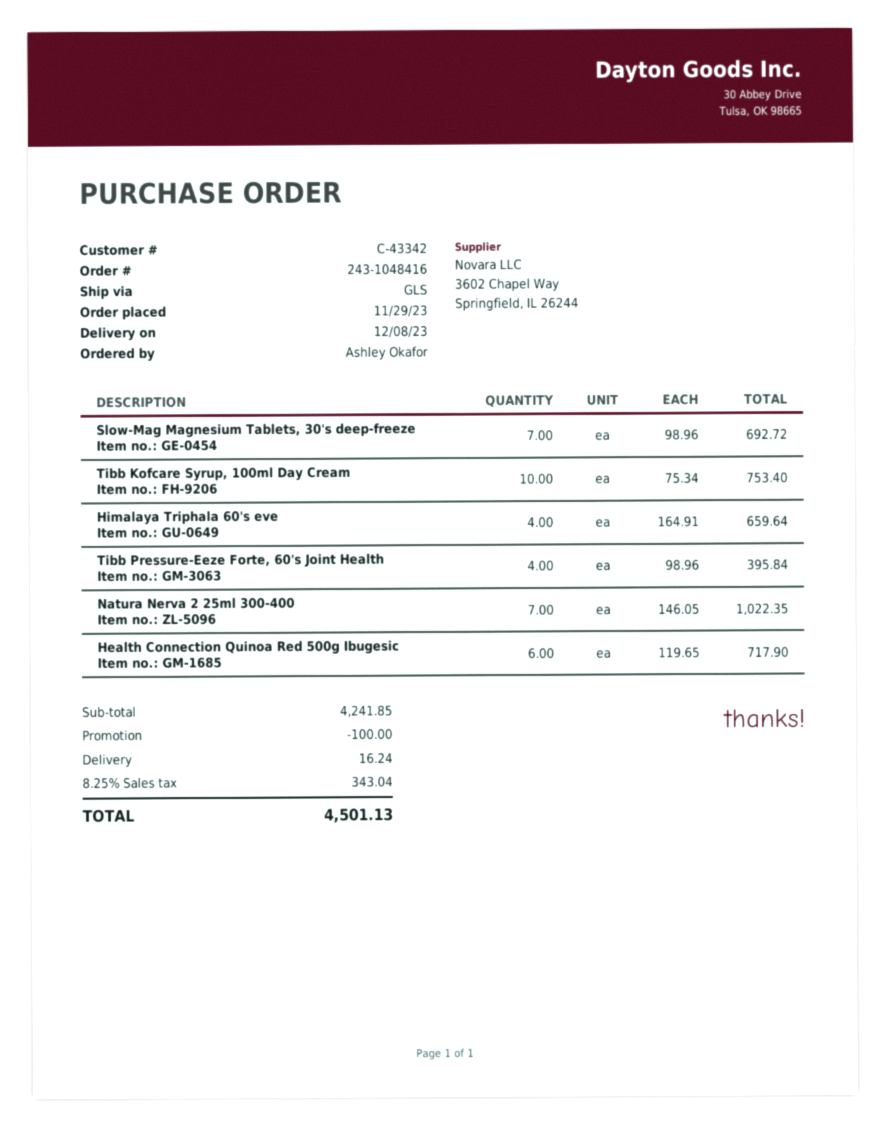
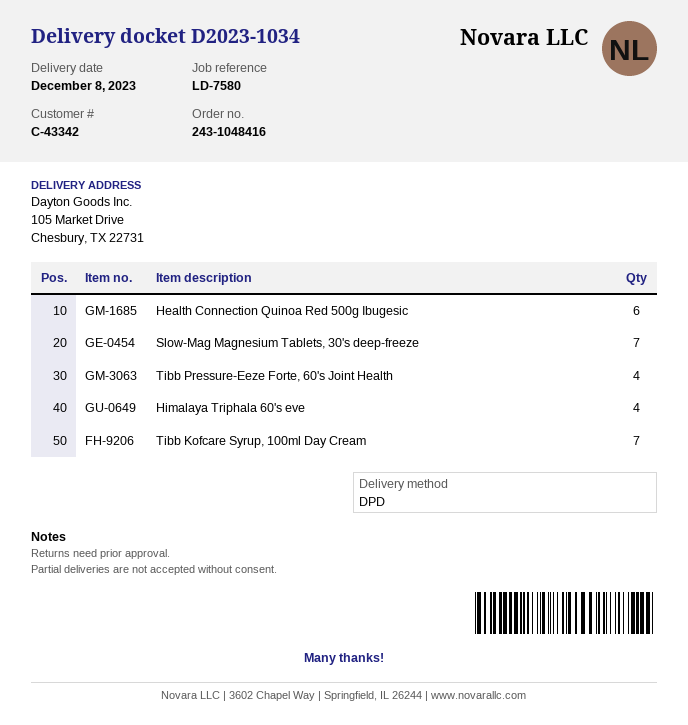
shipping method: GLS -> DPD
Tibb Kofcare Syrup, 100ml Day Cream: 10 -> 7
Natura Nerva 2 25ml 300-400: 7 -> none

